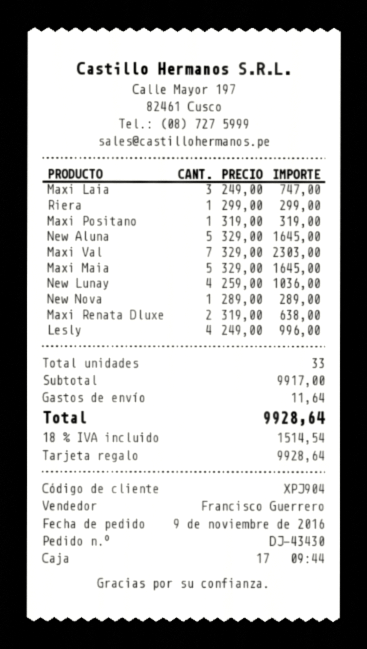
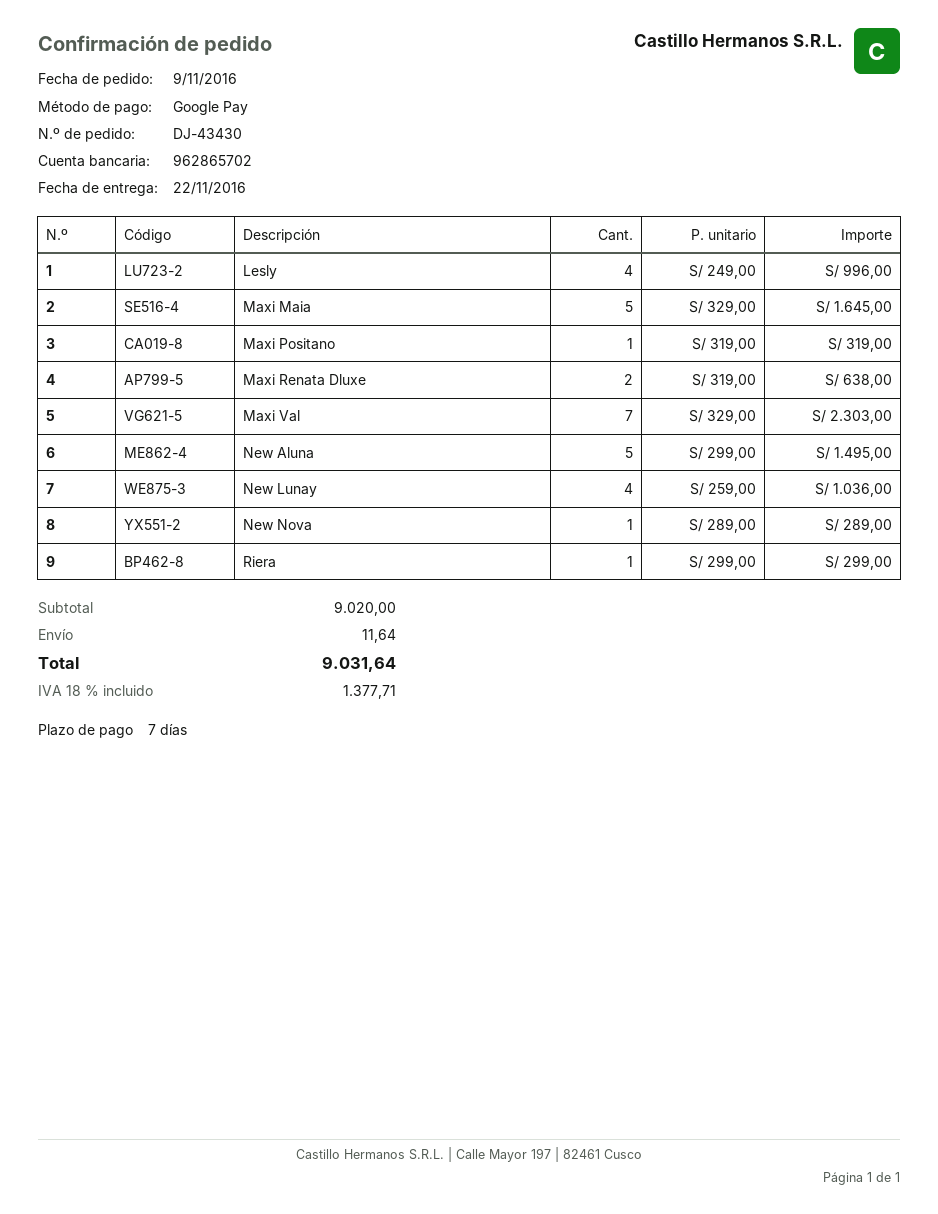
payment method: gift card -> Google Pay
Maxi Laia: 3 x 249.00 = 747.00 -> none
New Aluna: 5 x 329.00 = 1645.00 -> 5 x 299.00 = 1495.00
subtotal: 9917.00 -> 9020.00
tax: 18% = 1514.54 -> 18% = 1377.71
total: 9928.64 -> 9031.64

